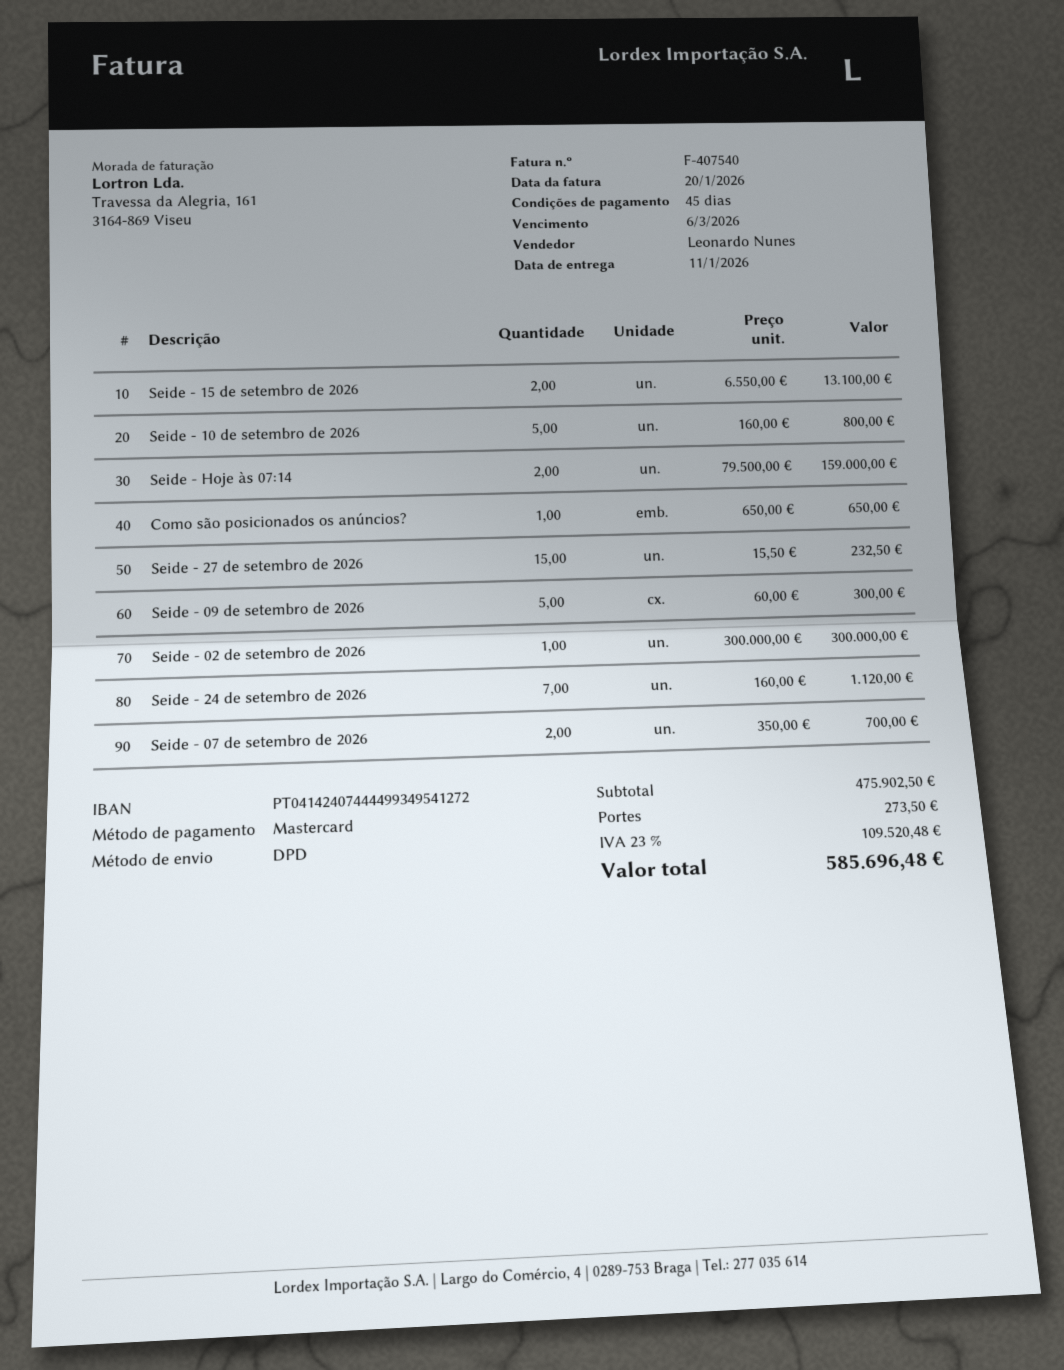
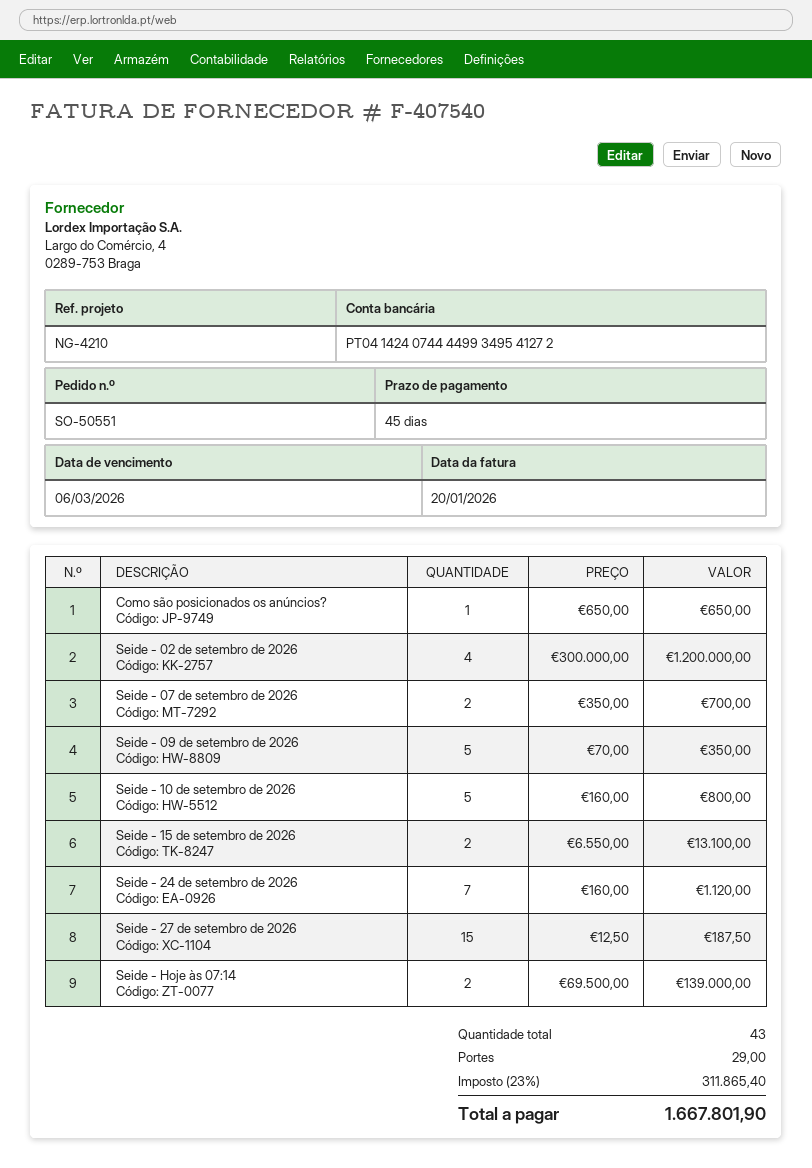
Seide - Hoje às 07:14: 2 x 79500.00 = 159000.00 -> 2 x 69500.00 = 139000.00
Seide - 27 de setembro de 2026: 15 x 15.50 = 232.50 -> 15 x 12.50 = 187.50
Seide - 09 de setembro de 2026: 5 x 60.00 = 300.00 -> 5 x 70.00 = 350.00
Seide - 02 de setembro de 2026: 1 x 300000.00 = 300000.00 -> 4 x 300000.00 = 1200000.00
shipping: 273.50 -> 29.00
tax: 23% = 109520.48 -> 23% = 311865.40
total: 585696.48 -> 1667801.90

